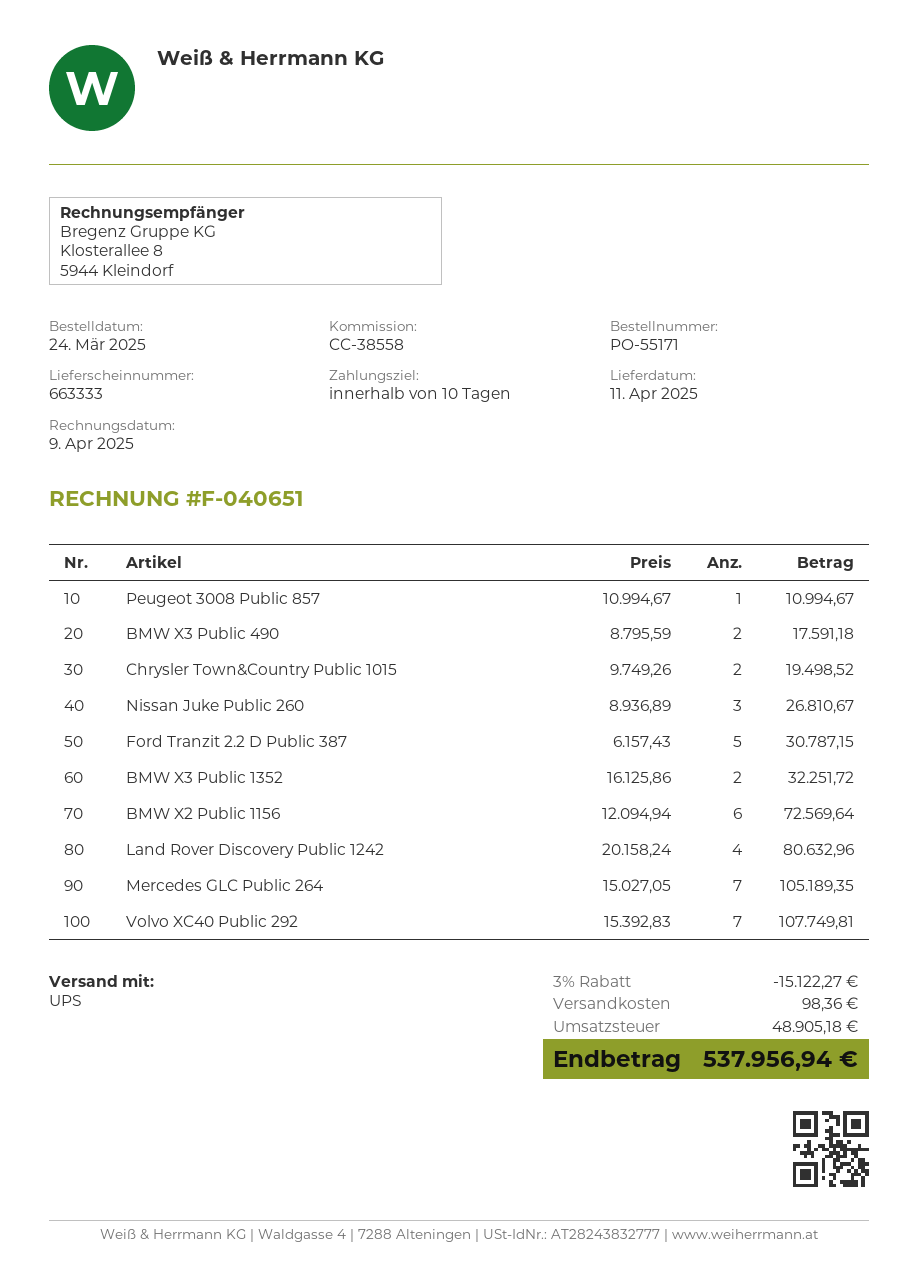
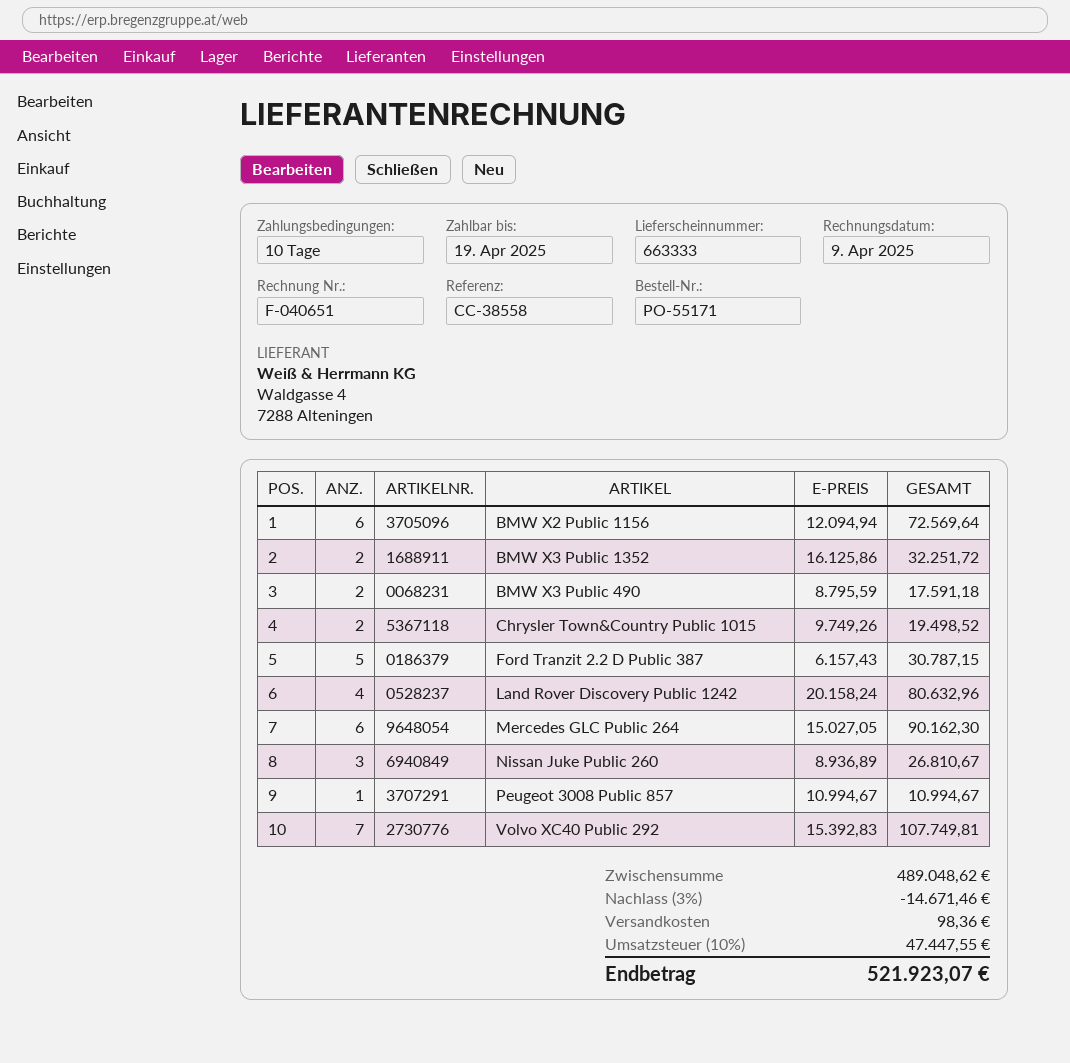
Mercedes GLC Public 264: 7 x 15027.05 = 105189.35 -> 6 x 15027.05 = 90162.30
discount: 3% = 15122.27 -> 3% = 14671.46
tax: 48905.18 -> 47447.55
total: 537956.94 -> 521923.07

